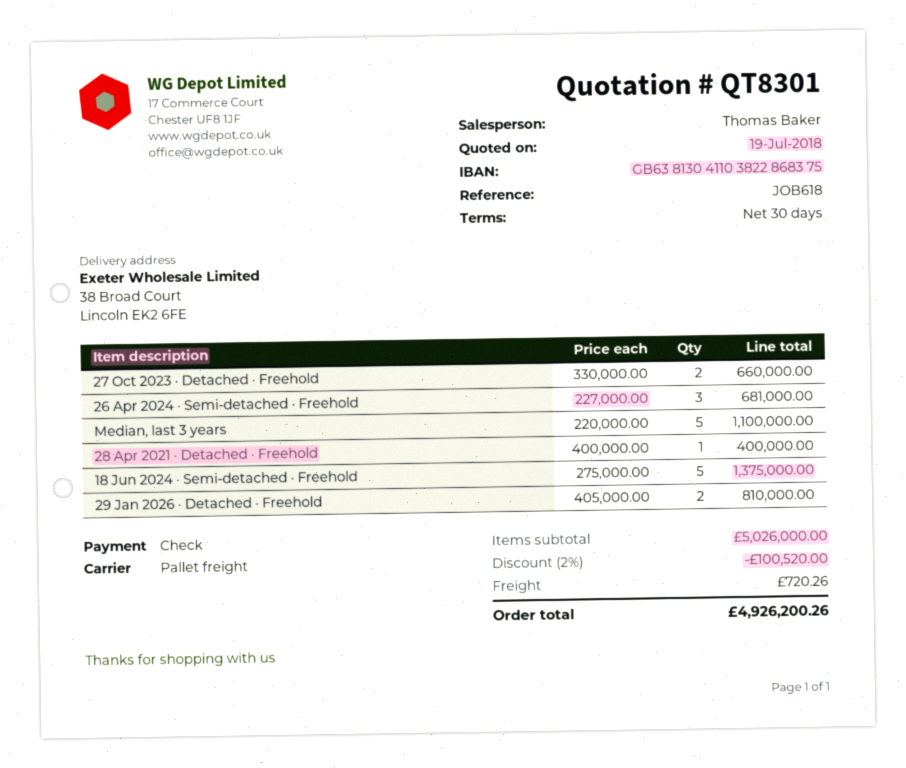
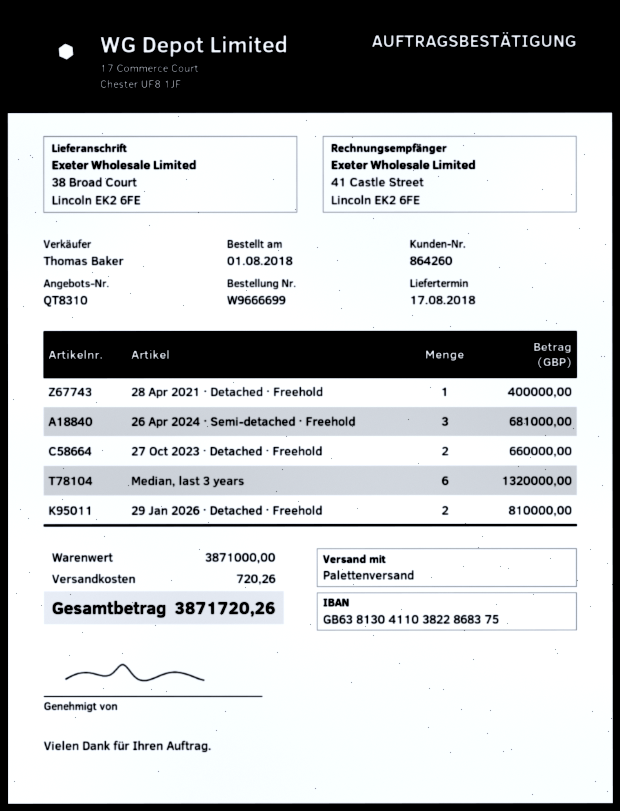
quote number: QT8301 -> QT8310
Median, last 3 years: 5 for 1100000.00 -> 6 for 1320000.00
18 Jun 2024 · Semi-detached · Freehold: 5 for 1375000.00 -> none
subtotal: 5026000.00 -> 3871000.00
discount: 2% = 100520.00 -> none
total: 4926200.26 -> 3871720.26

